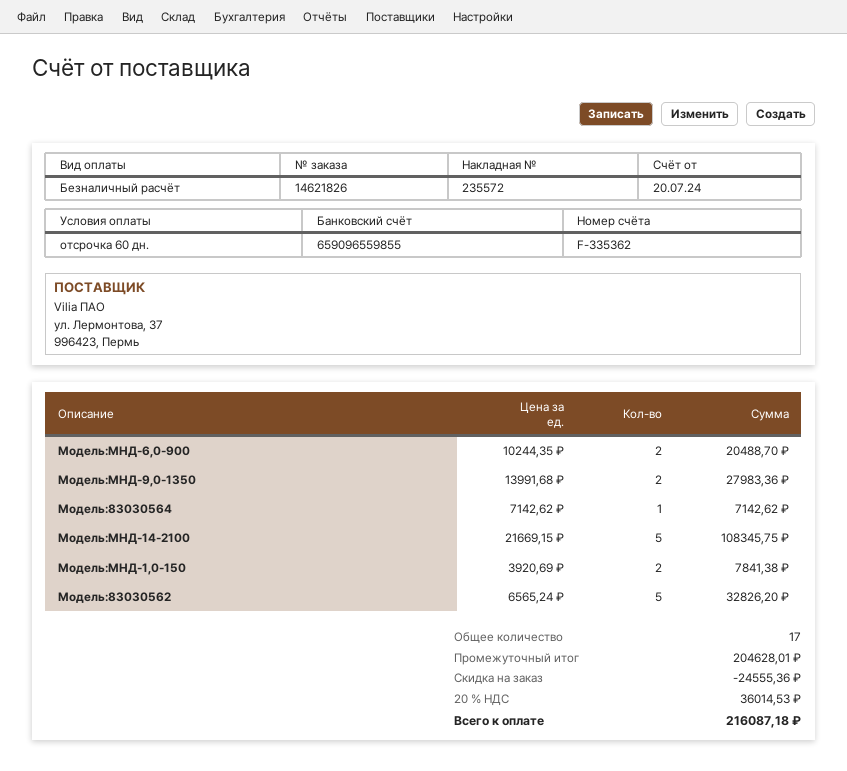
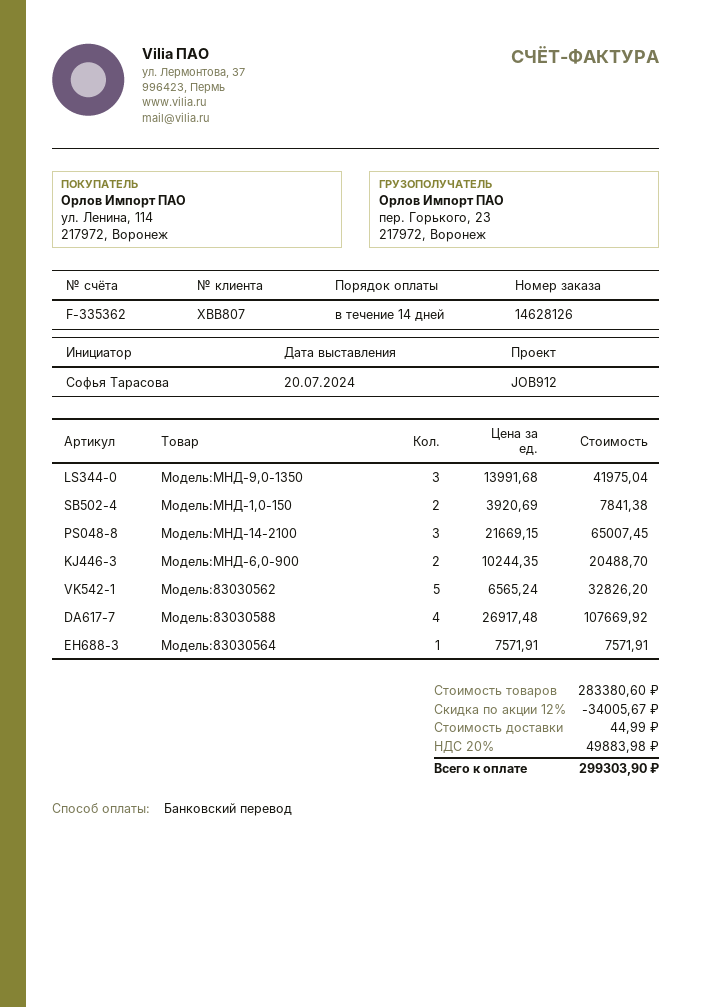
order number: 14621826 -> 14628126
payment terms: 60 days -> 14 days
Модель:МНД-9,0-1350: 2 x 13991.68 = 27983.36 -> 3 x 13991.68 = 41975.04
Модель:83030564: 1 x 7142.62 = 7142.62 -> 1 x 7571.91 = 7571.91
Модель:МНД-14-2100: 5 x 21669.15 = 108345.75 -> 3 x 21669.15 = 65007.45
Модель:83030588: none -> 4 x 26917.48 = 107669.92
subtotal: 204628.01 -> 283380.60
discount: 24555.36 -> 34005.67
shipping: none -> 44.99
tax: 20% = 36014.53 -> 20% = 49883.98
total: 216087.18 -> 299303.90

